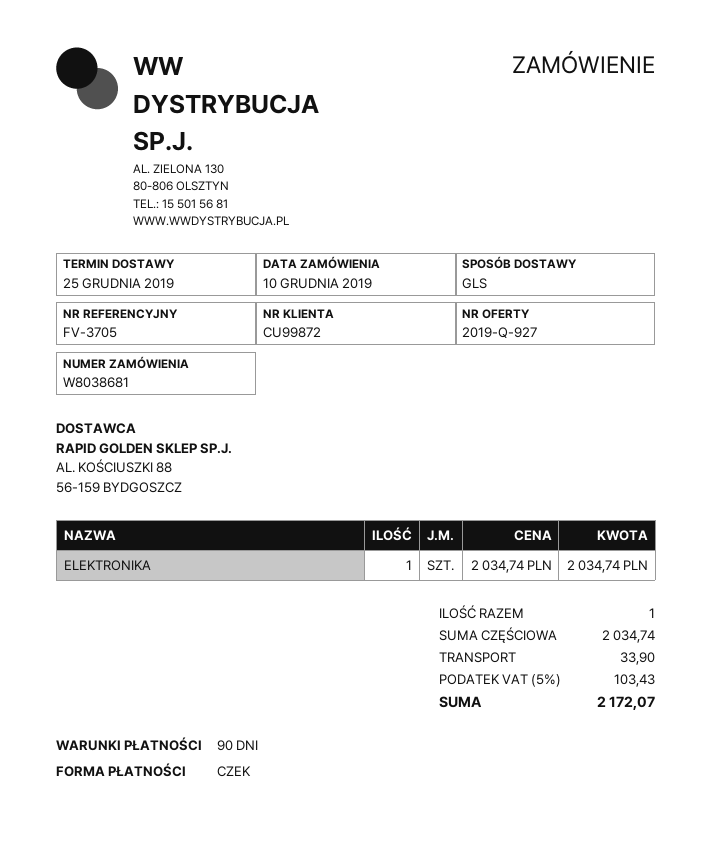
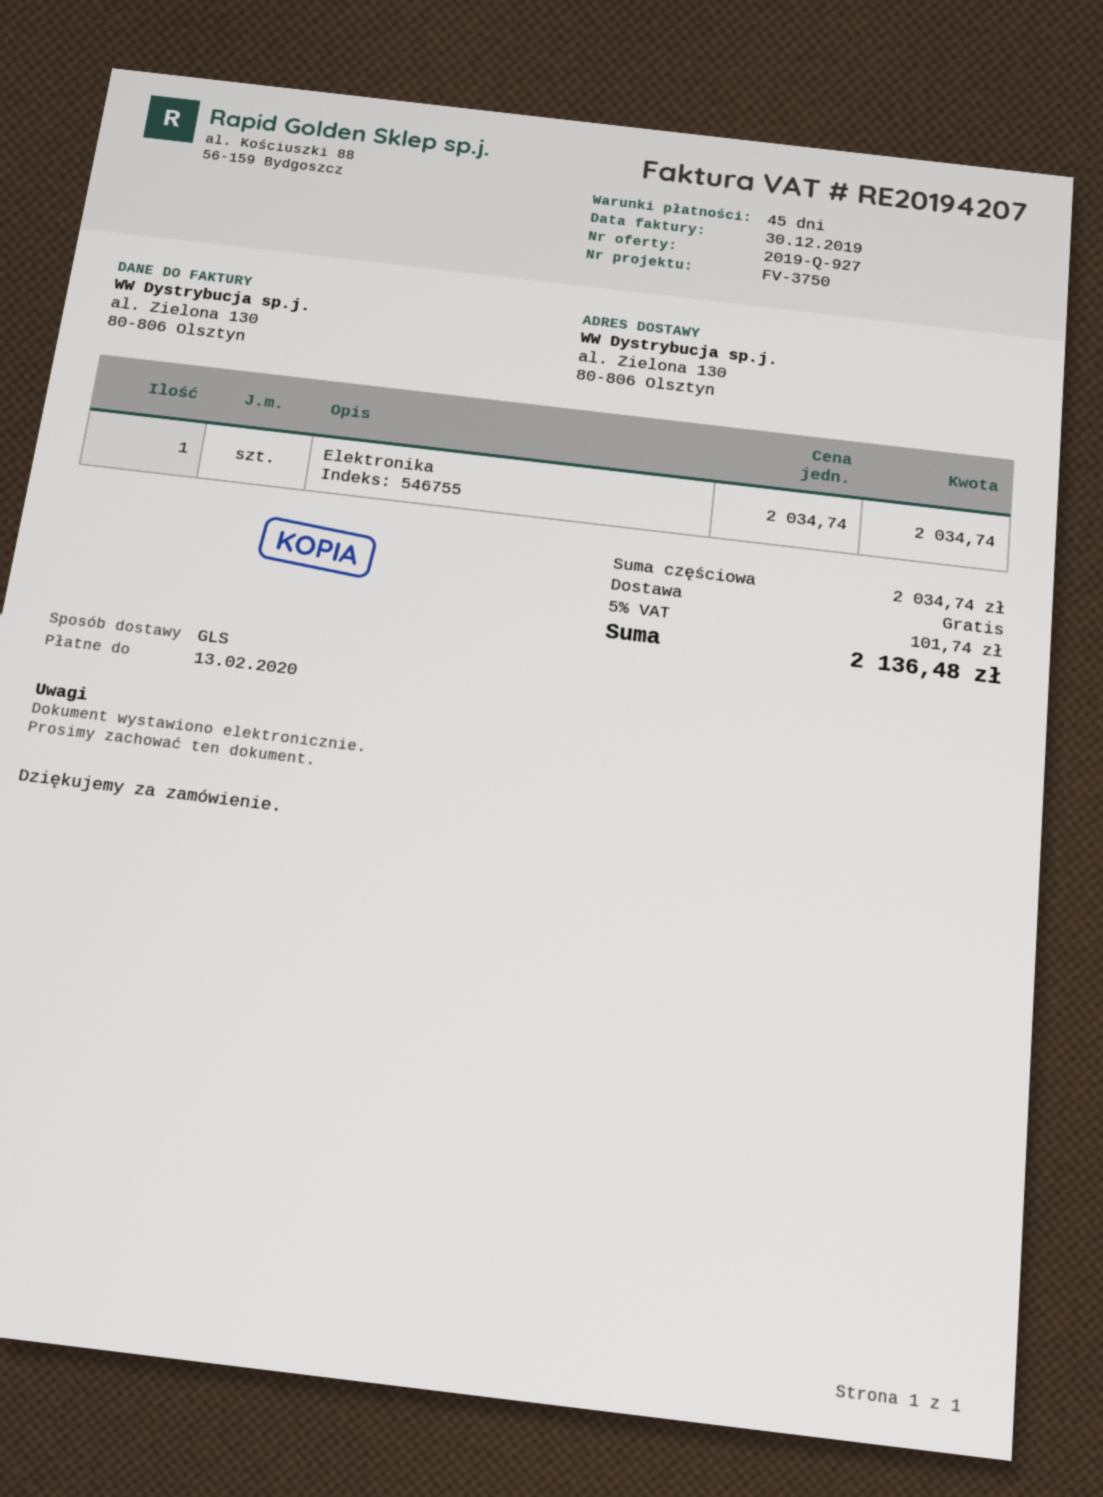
payment terms: 90 days -> 45 days
reference: FV-3705 -> FV-3750
shipping: 33.90 -> 0.00
tax: 5% = 103.43 -> 5% = 101.74
total: 2172.07 -> 2136.48

